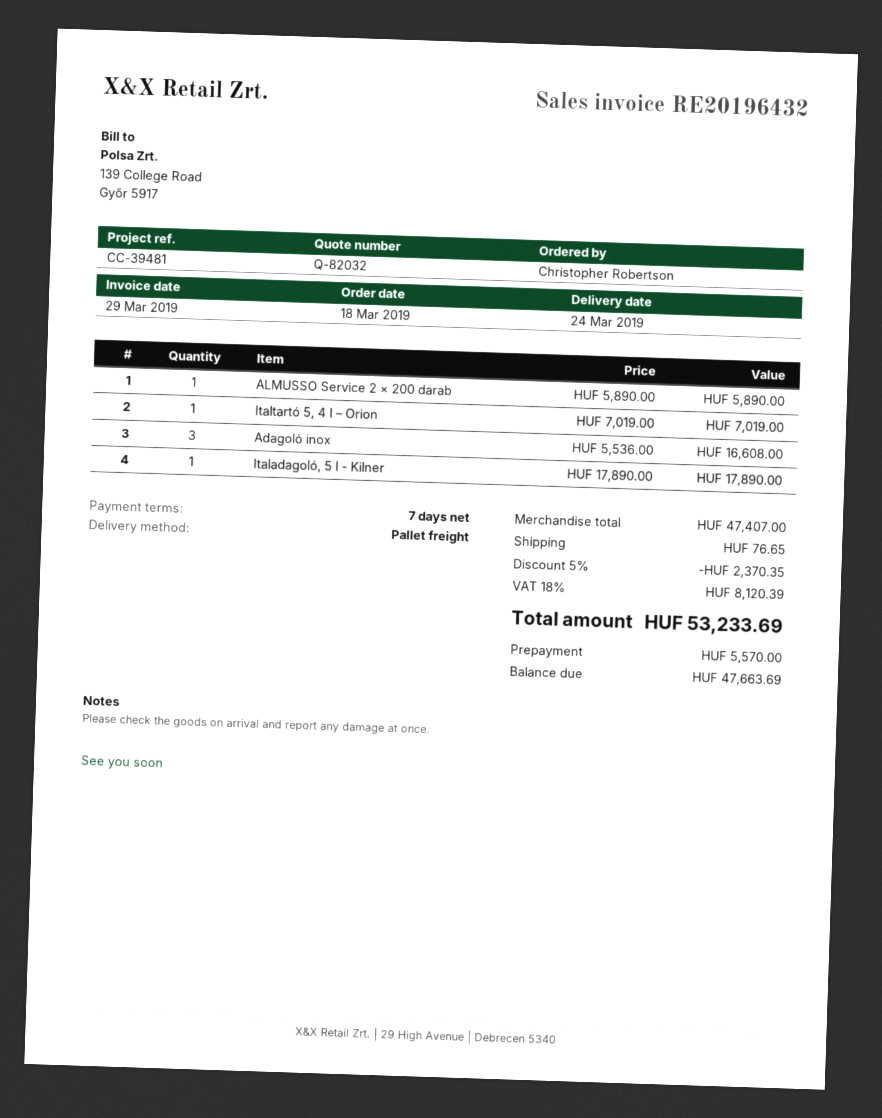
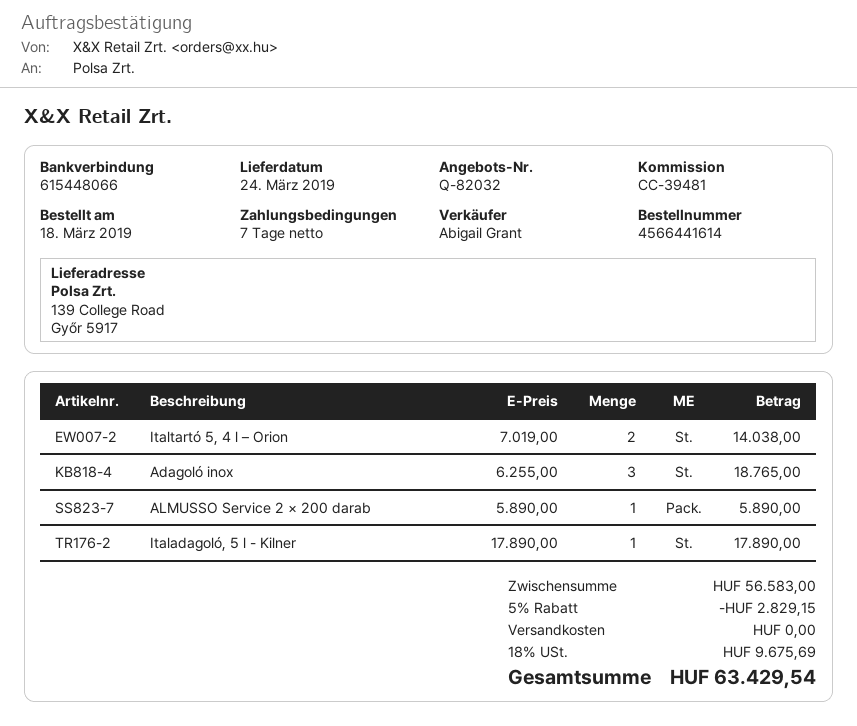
Italtartó 5, 4 l – Orion: 1 x 7019.00 = 7019.00 -> 2 x 7019.00 = 14038.00
Adagoló inox: 3 x 5536.00 = 16608.00 -> 3 x 6255.00 = 18765.00
subtotal: 47407.00 -> 56583.00
discount: 5% = 2370.35 -> 5% = 2829.15
shipping: 76.65 -> 0.00
tax: 18% = 8120.39 -> 18% = 9675.69
total: 53233.69 -> 63429.54

